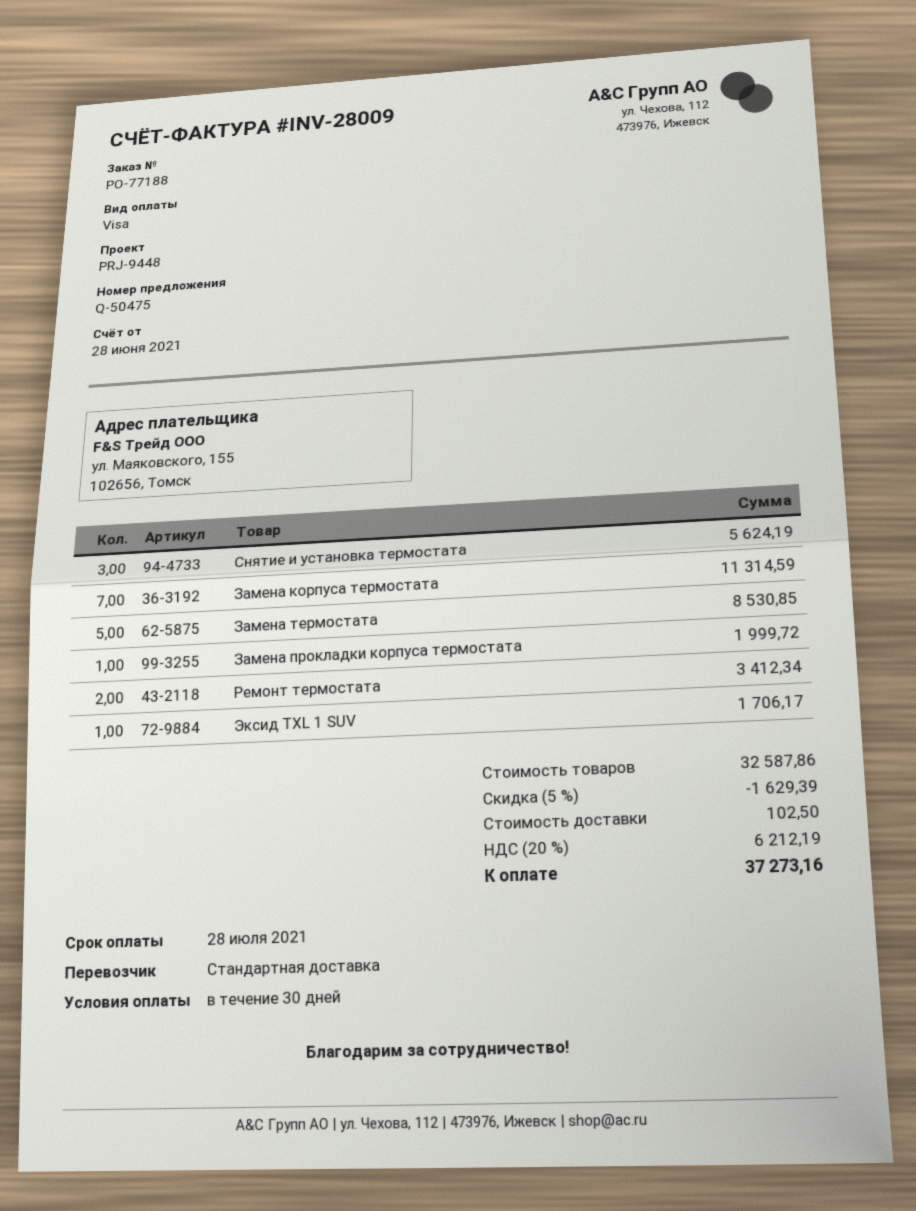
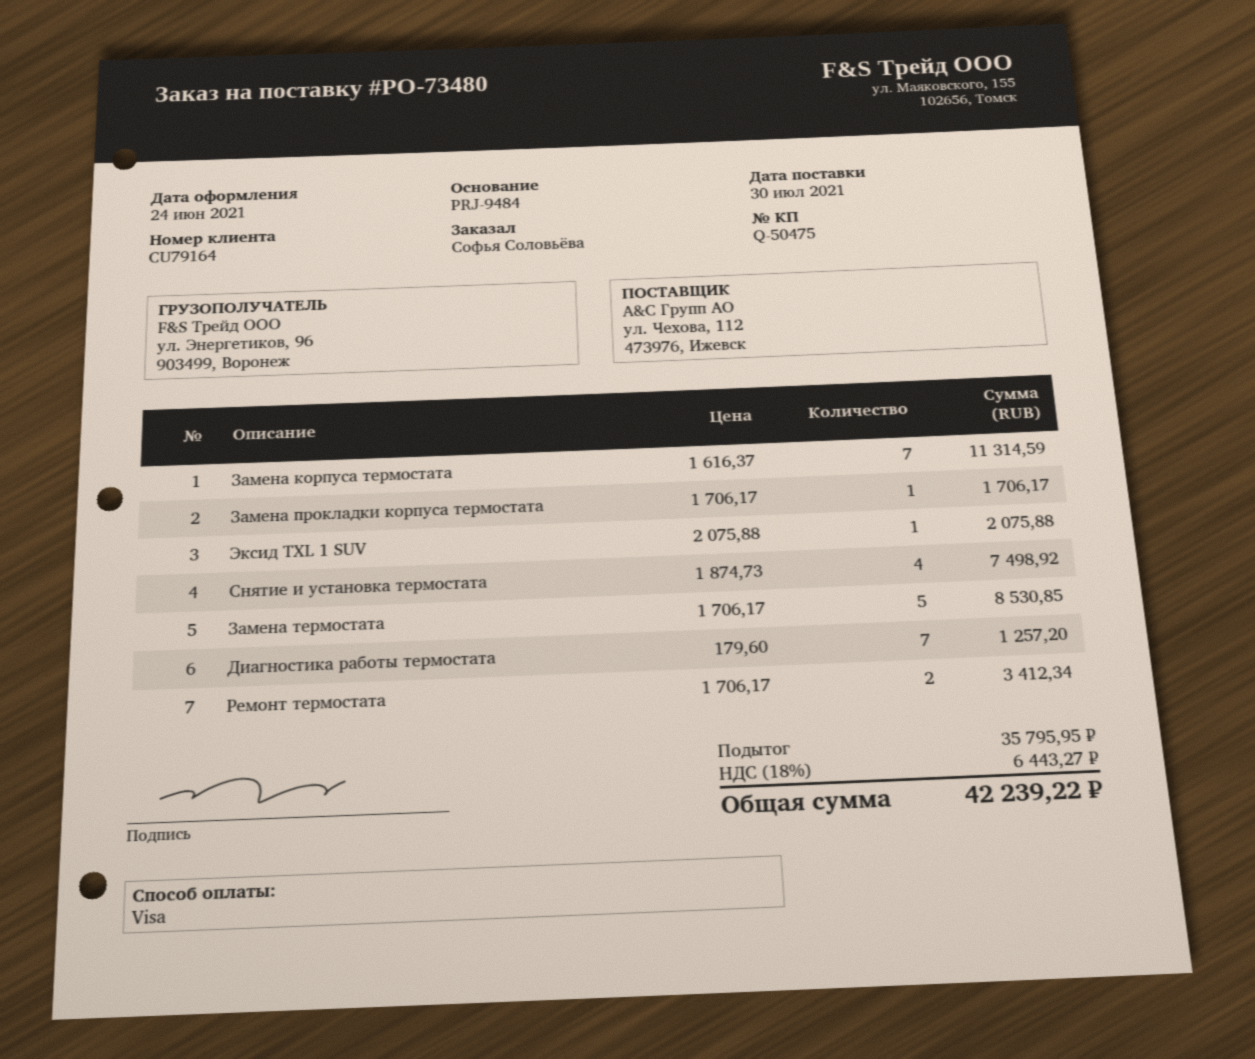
order number: PO-77188 -> PO-73480
reference: PRJ-9448 -> PRJ-9484
Снятие и установка термостата: 3 for 5624.19 -> 4 for 7498.92
Замена прокладки корпуса термостата: 1 for 1999.72 -> 1 for 1706.17
Эксид TXL 1 SUV: 1 for 1706.17 -> 1 for 2075.88
Диагностика работы термостата: none -> 7 for 1257.20
subtotal: 32587.86 -> 35795.95
discount: 5% = 1629.39 -> none
shipping: 102.50 -> none
tax: 20% = 6212.19 -> 18% = 6443.27
total: 37273.16 -> 42239.22

